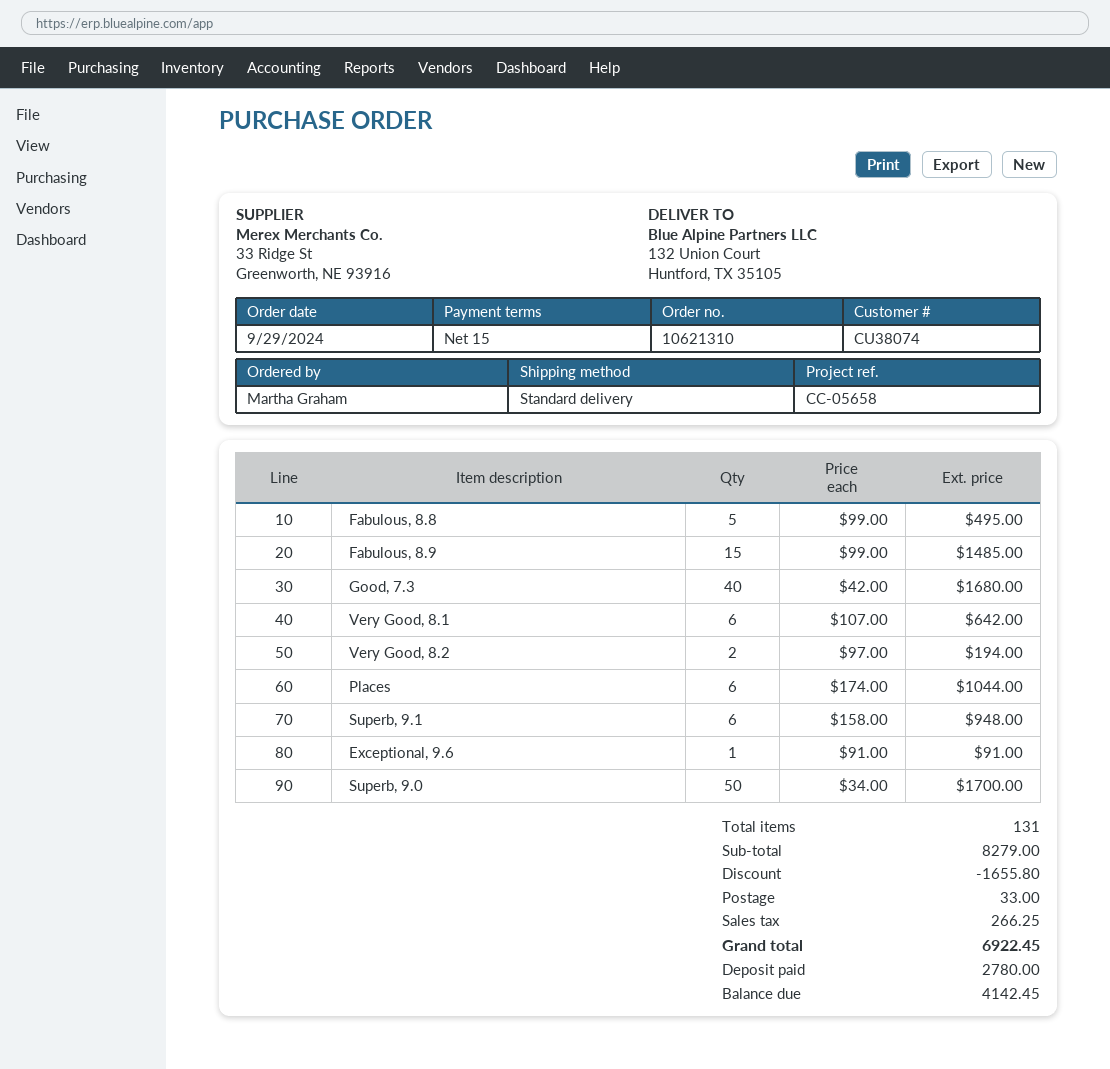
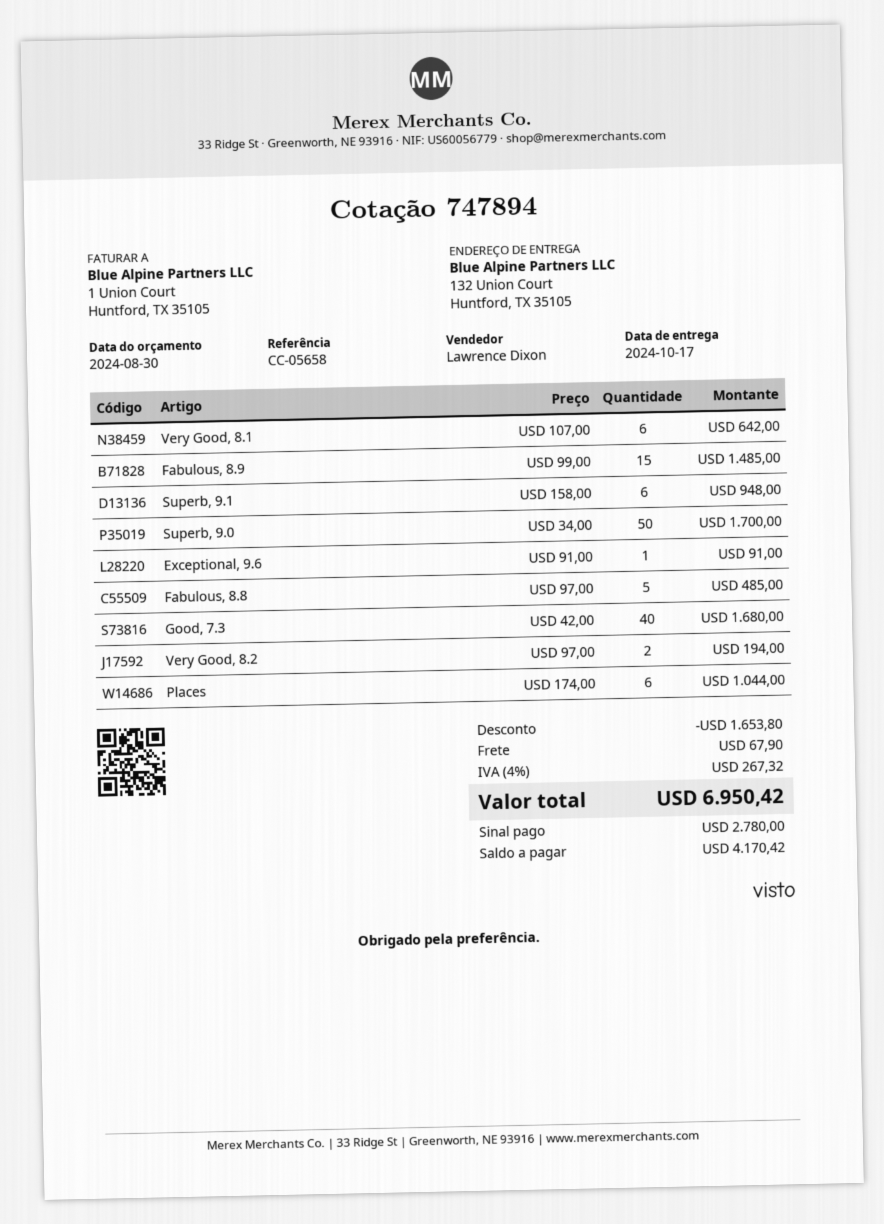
Fabulous, 8.8: 5 x 99.00 = 495.00 -> 5 x 97.00 = 485.00
discount: 1655.80 -> 1653.80
shipping: 33.00 -> 67.90
tax: 266.25 -> 267.32
total: 6922.45 -> 6950.42
balance: 4142.45 -> 4170.42

